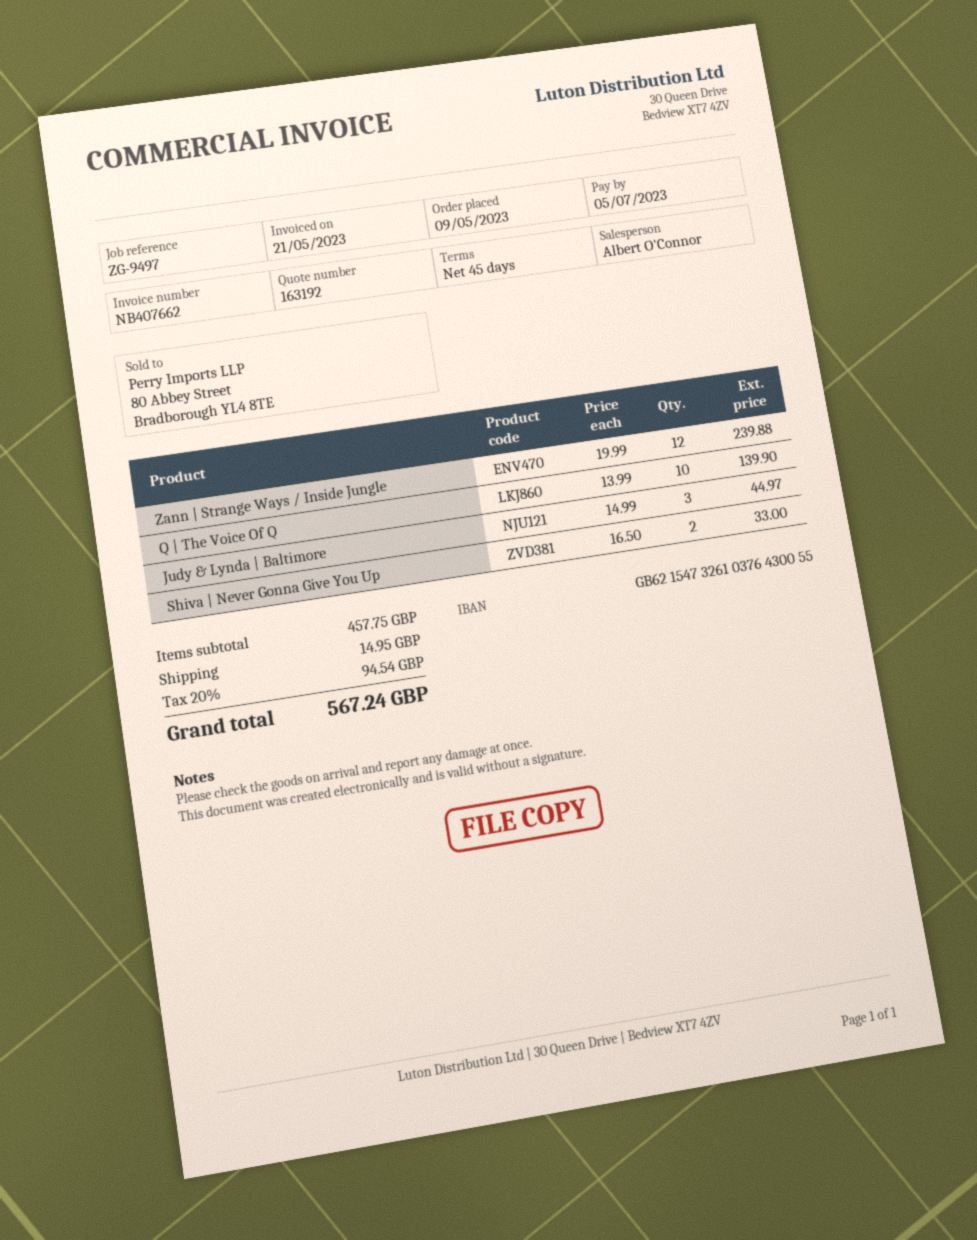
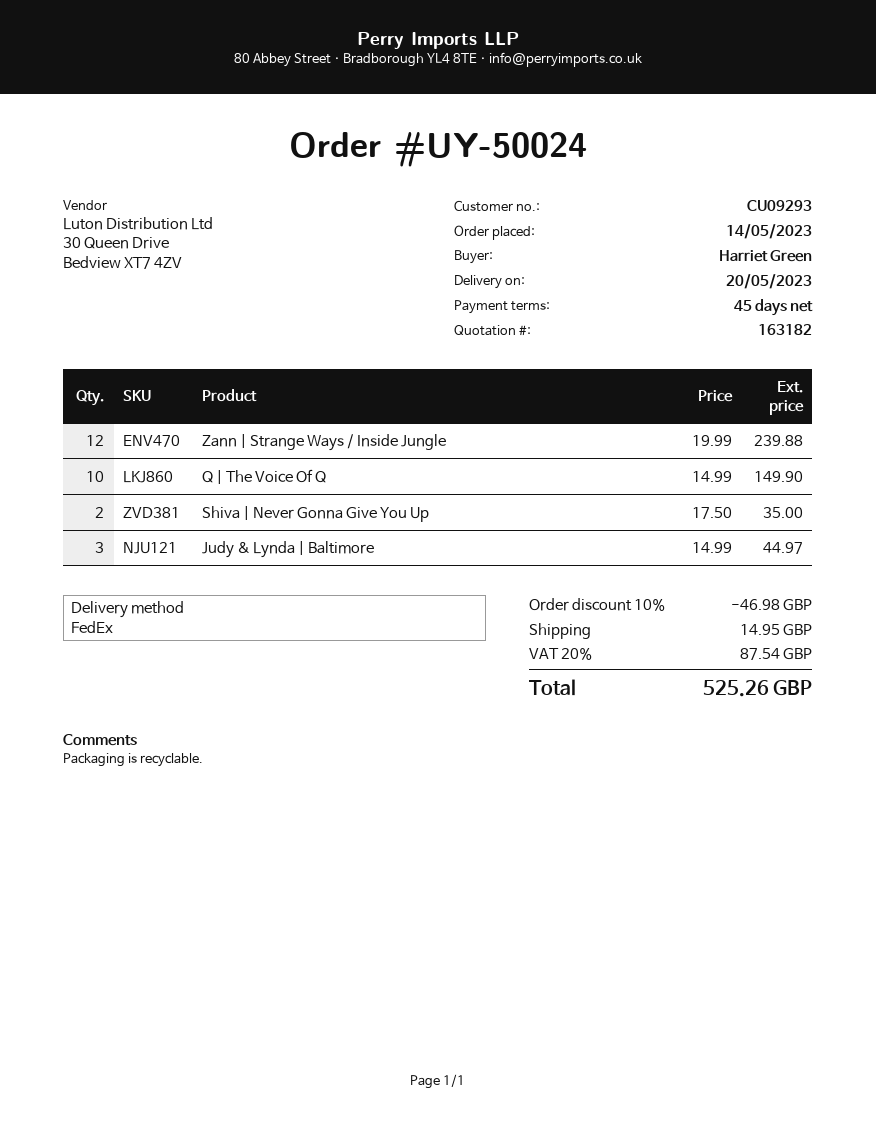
quote number: 163192 -> 163182
order date: 2023-05-09 -> 2023-05-14
Q | The Voice Of Q: 10 x 13.99 = 139.90 -> 10 x 14.99 = 149.90
Shiva | Never Gonna Give You Up: 2 x 16.50 = 33.00 -> 2 x 17.50 = 35.00
discount: none -> 10% = 46.98
tax: 20% = 94.54 -> 20% = 87.54
total: 567.24 -> 525.26

